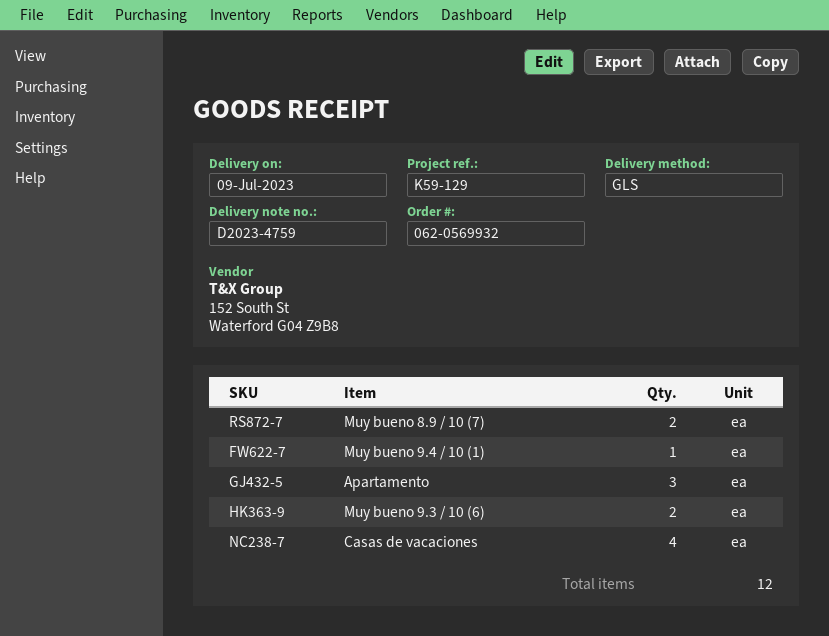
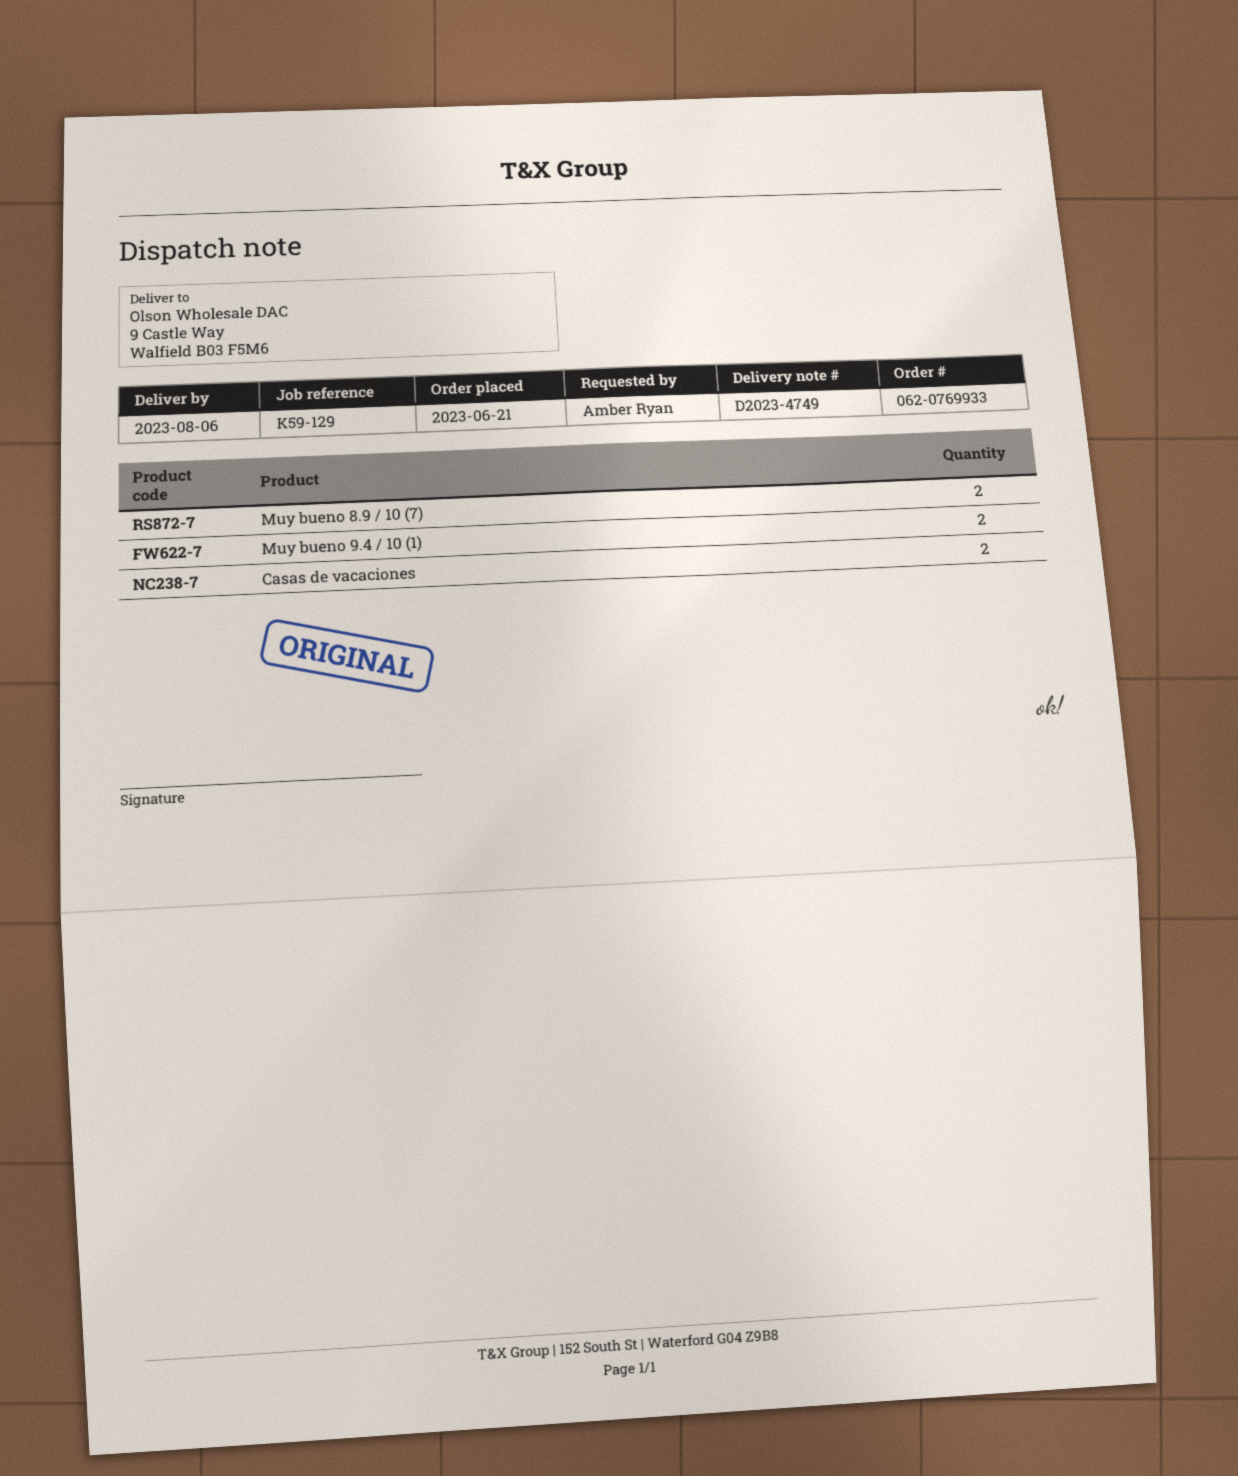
order number: 062-0569932 -> 062-0769933
delivery note number: D2023-4759 -> D2023-4749
delivery date: 2023-07-09 -> 2023-08-06
Muy bueno 9.4 / 10 (1): 1 -> 2
Apartamento: 3 -> none
Muy bueno 9.3 / 10 (6): 2 -> none
Casas de vacaciones: 4 -> 2

